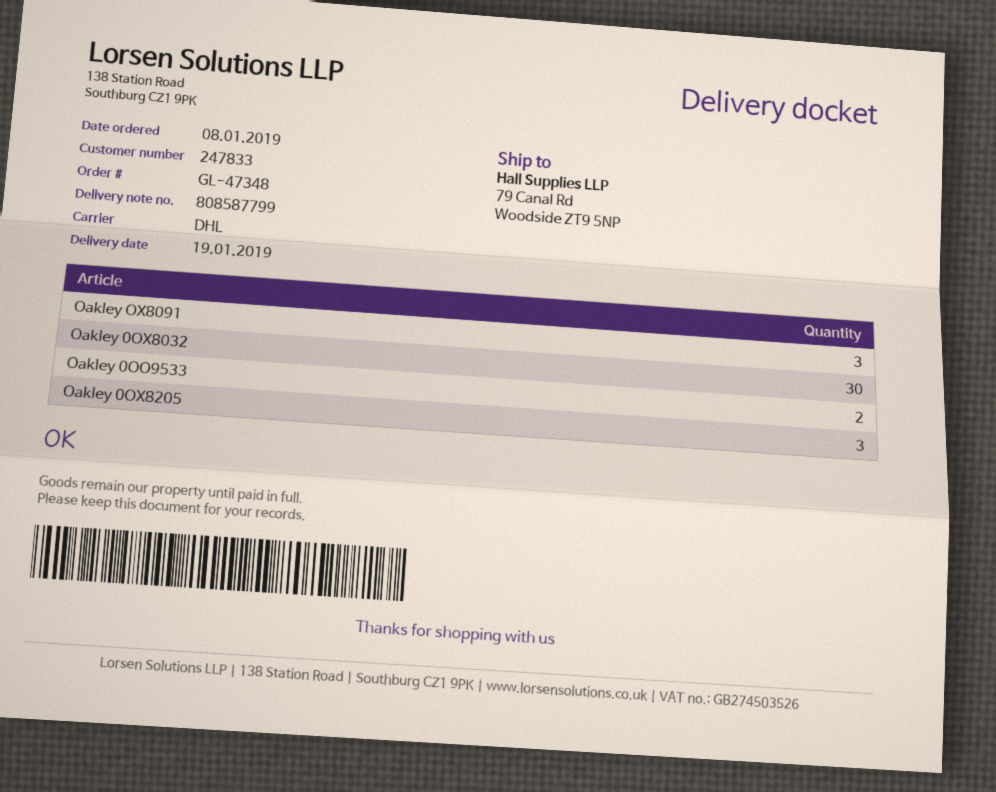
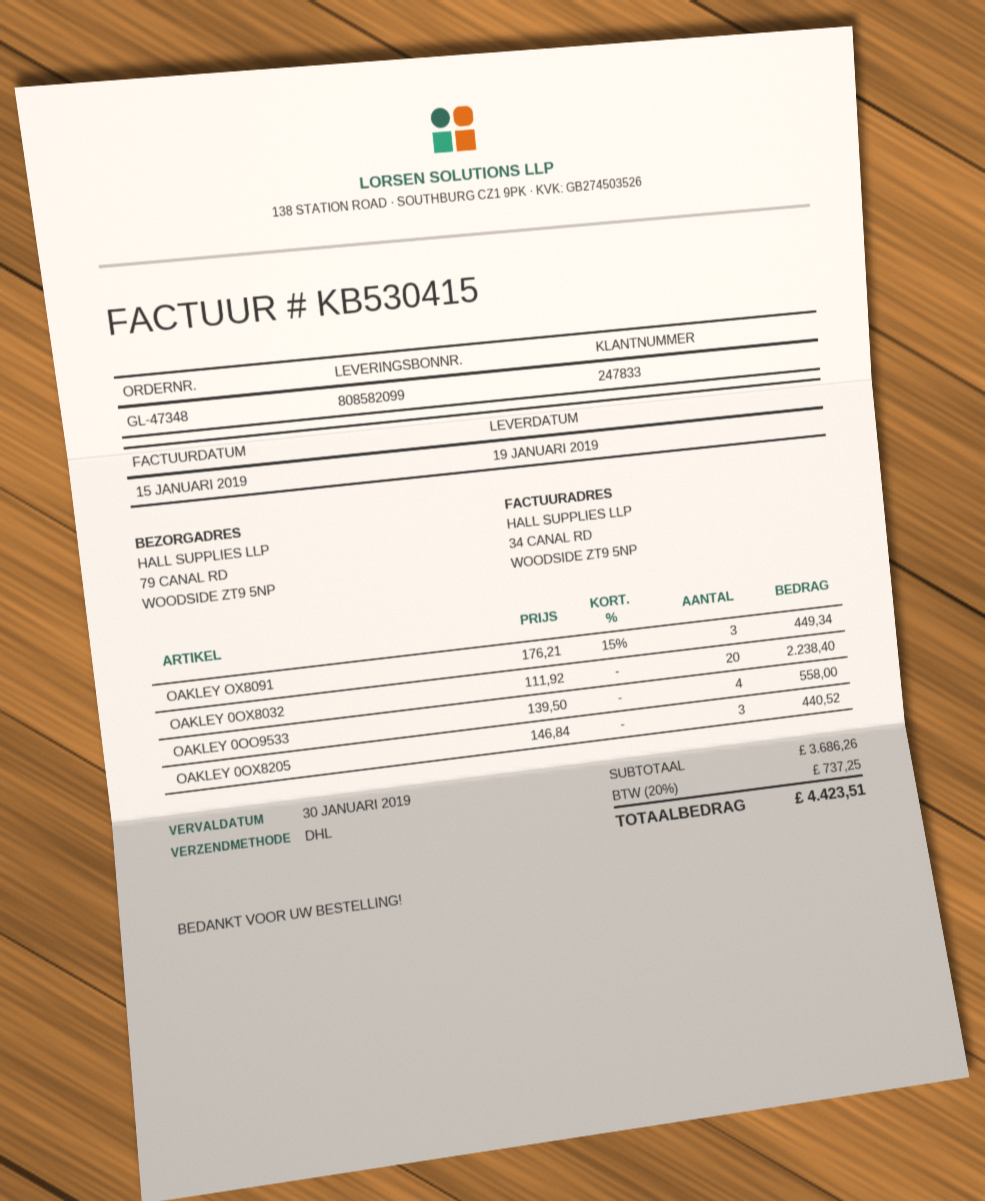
delivery note number: 808587799 -> 808582099
Oakley 0OX8032: 30 -> 20
Oakley 0OO9533: 2 -> 4

